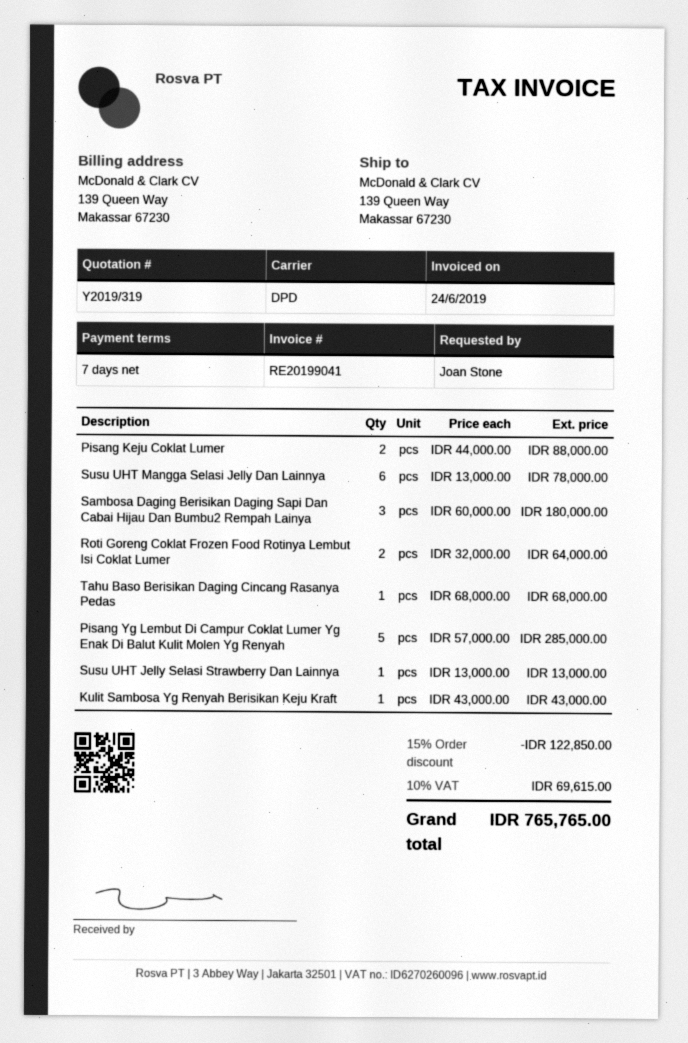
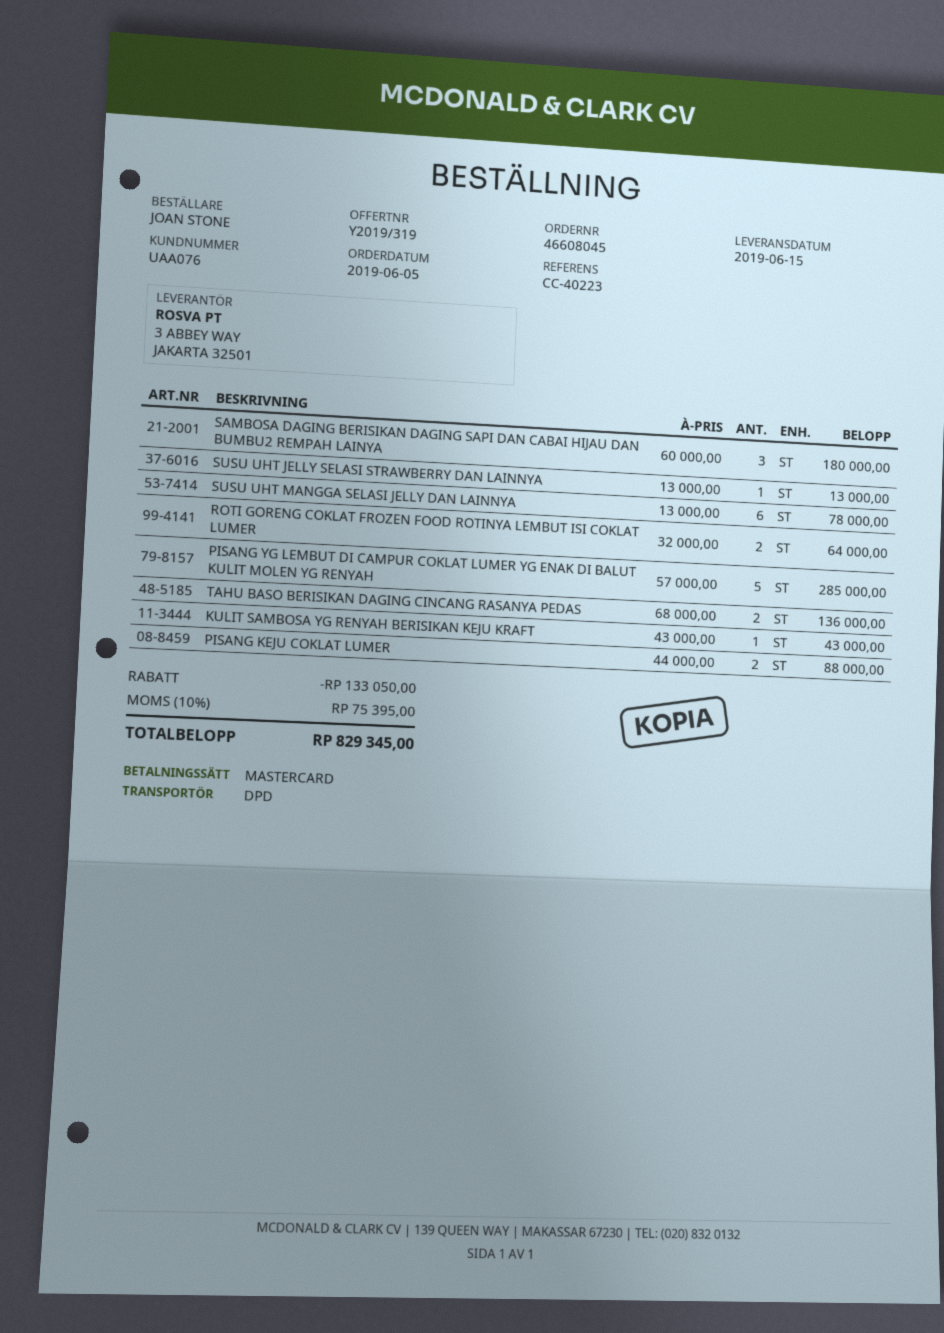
Tahu Baso Berisikan Daging Cincang Rasanya Pedas: 1 x 68000.00 = 68000.00 -> 2 x 68000.00 = 136000.00
discount: 122850.00 -> 133050.00
tax: 10% = 69615.00 -> 10% = 75395.00
total: 765765.00 -> 829345.00

